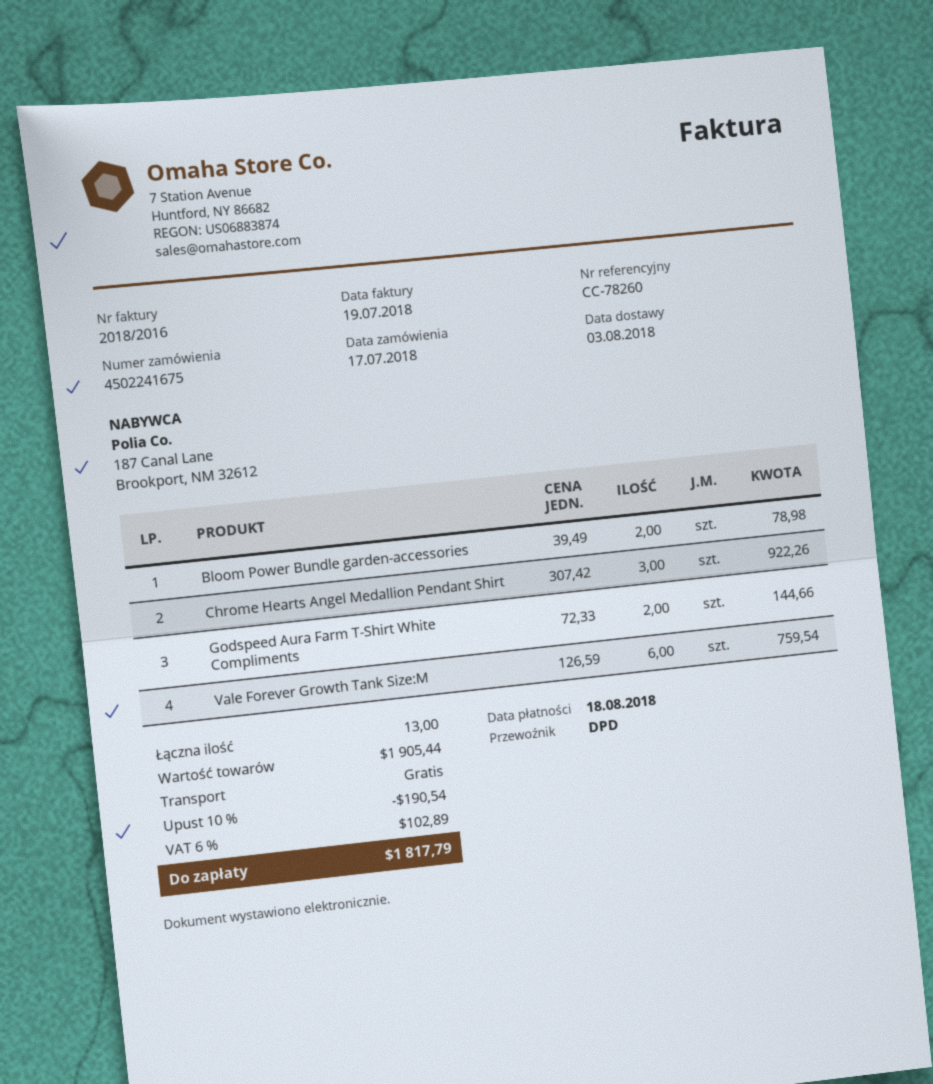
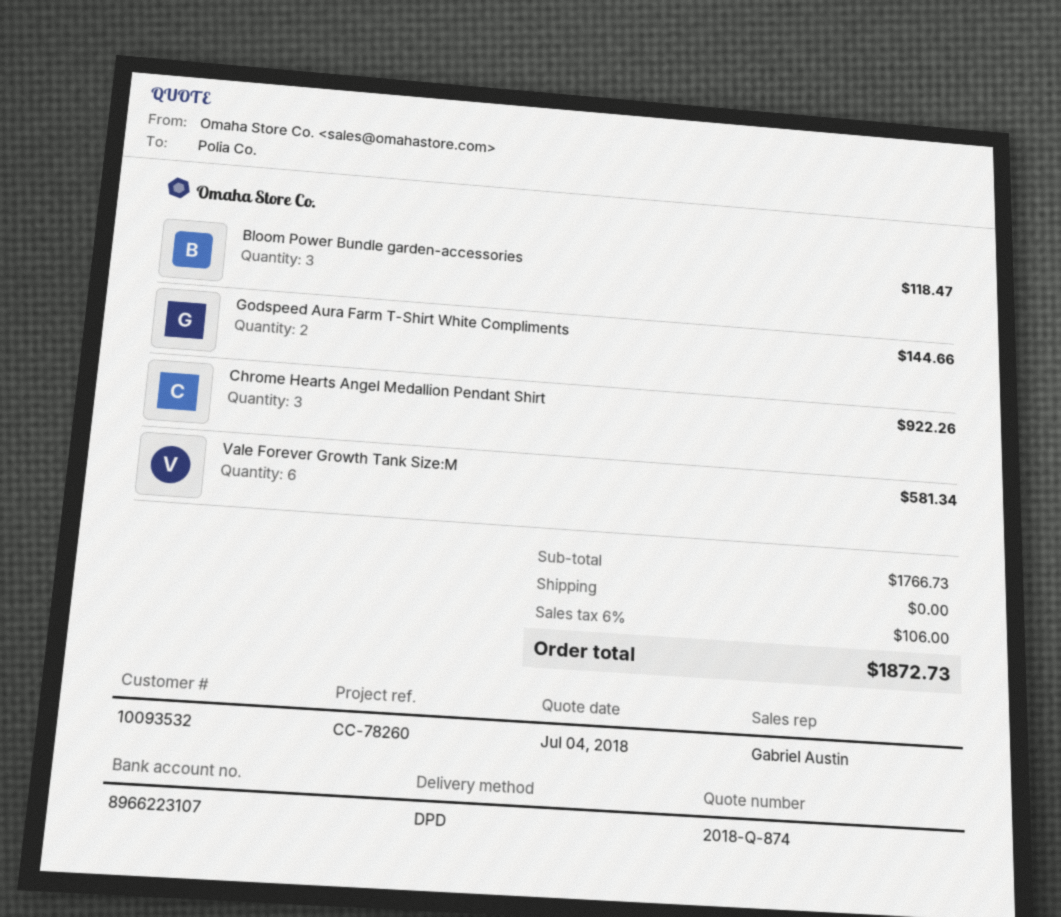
Bloom Power Bundle garden-accessories: 2 for 78.98 -> 3 for 118.47
Vale Forever Growth Tank Size:M: 6 for 759.54 -> 6 for 581.34
subtotal: 1905.44 -> 1766.73
discount: 10% = 190.54 -> none
tax: 6% = 102.89 -> 6% = 106.00
total: 1817.79 -> 1872.73

